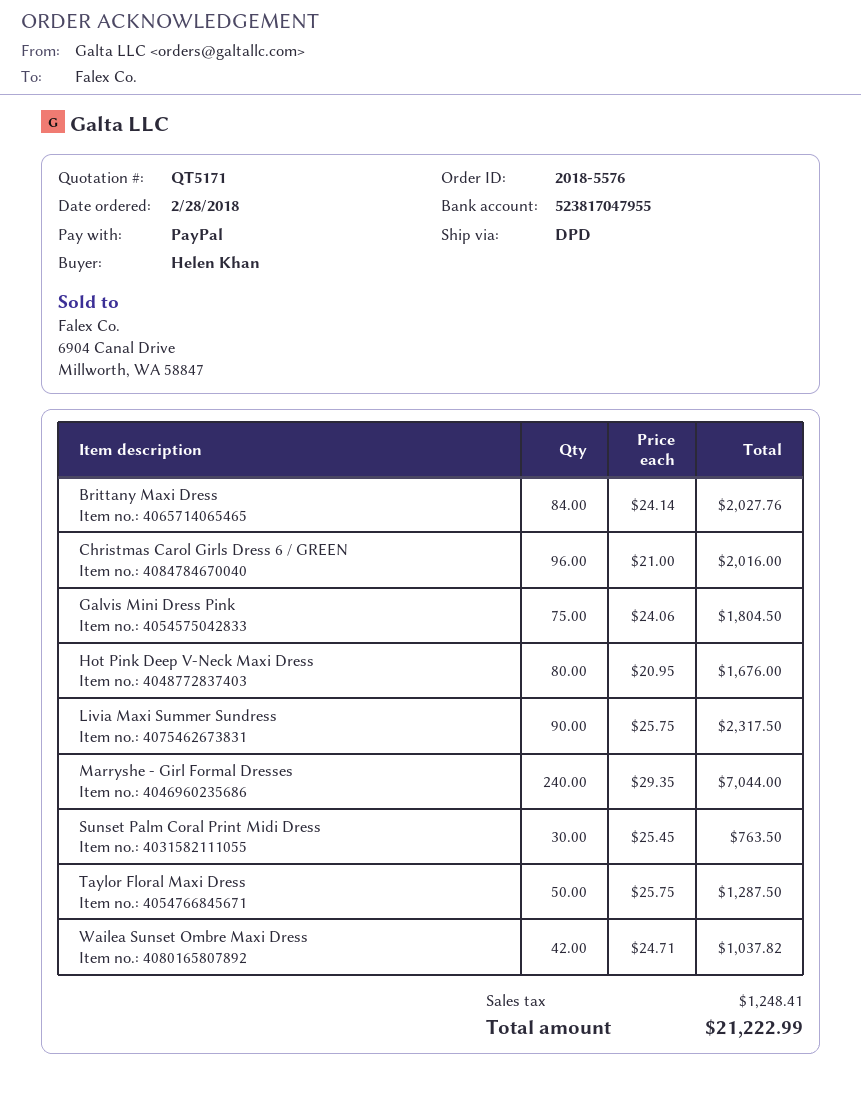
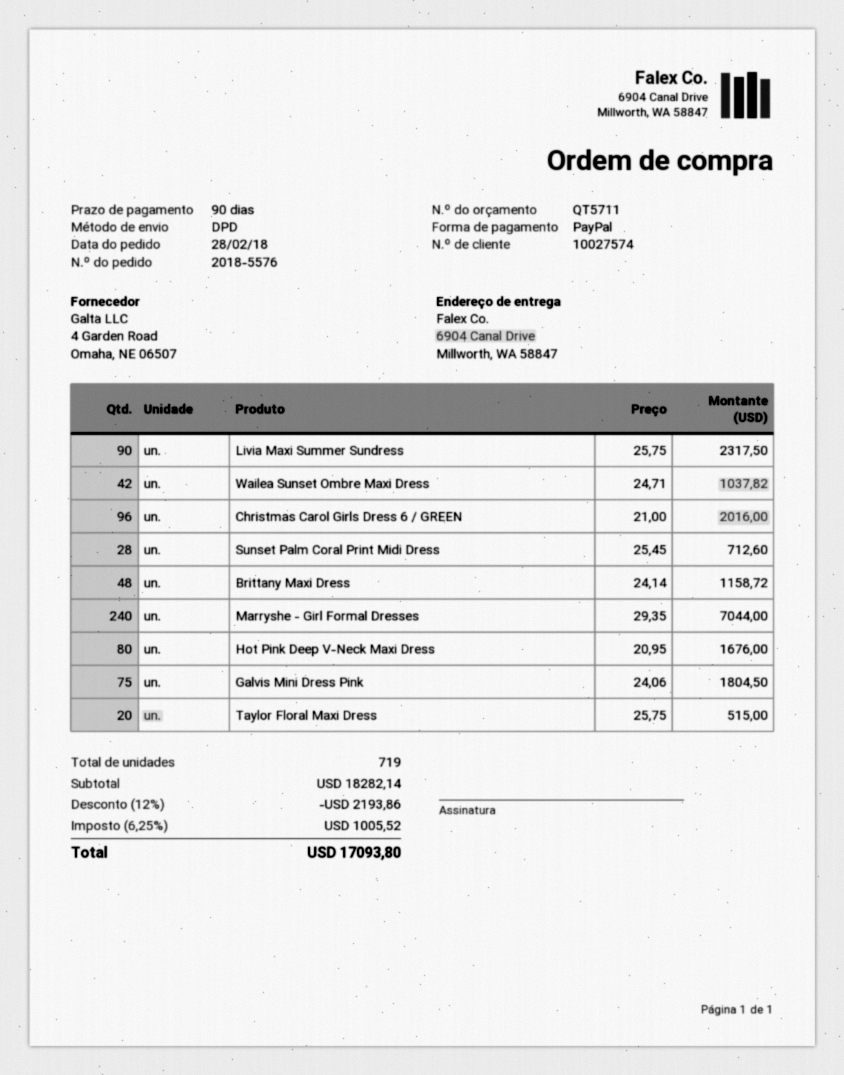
quote number: QT5171 -> QT5711
Brittany Maxi Dress: 84 x 24.14 = 2027.76 -> 48 x 24.14 = 1158.72
Sunset Palm Coral Print Midi Dress: 30 x 25.45 = 763.50 -> 28 x 25.45 = 712.60
Taylor Floral Maxi Dress: 50 x 25.75 = 1287.50 -> 20 x 25.75 = 515.00
discount: none -> 12% = 2193.86
tax: 1248.41 -> 1005.52
total: 21222.99 -> 17093.80

